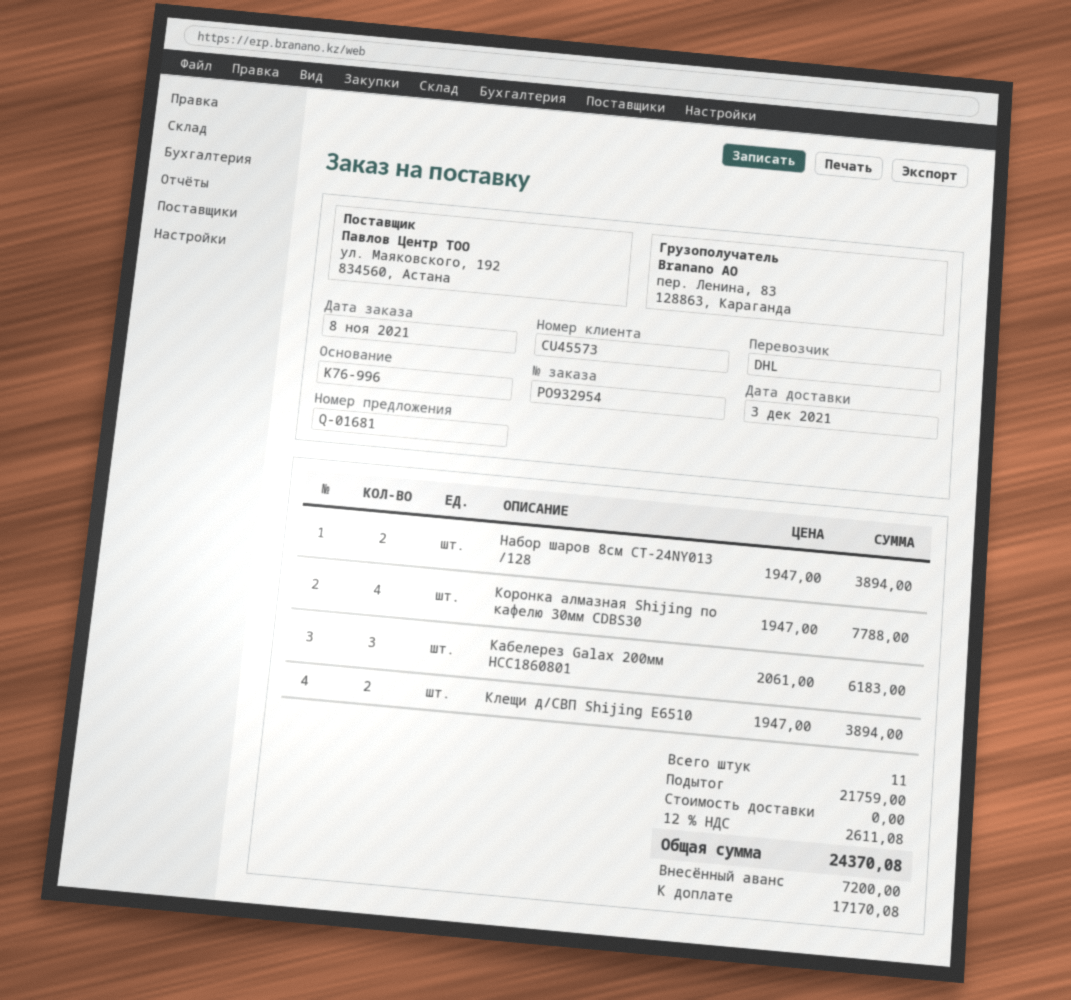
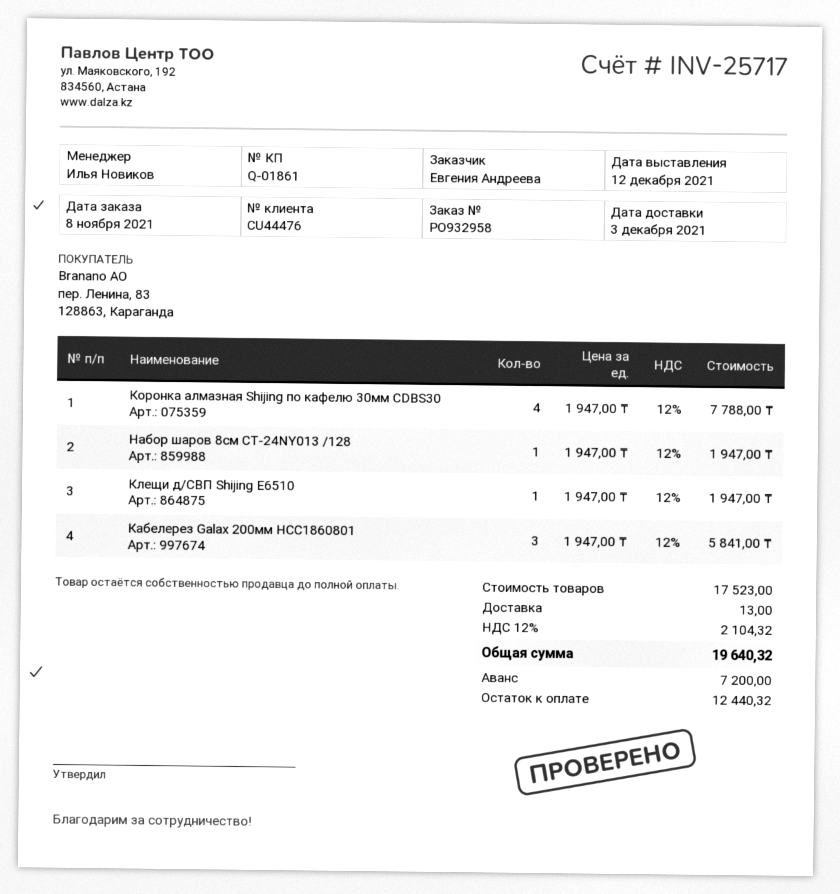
quote number: Q-01681 -> Q-01861
order number: PO932954 -> PO932958
customer number: CU45573 -> CU44476
Набор шаров 8см CT-24NY013 /128: 2 x 1947.00 = 3894.00 -> 1 x 1947.00 = 1947.00
Кабелерез Galax 200мм HCC1860801: 3 x 2061.00 = 6183.00 -> 3 x 1947.00 = 5841.00
Клещи д/СВП Shijing E6510: 2 x 1947.00 = 3894.00 -> 1 x 1947.00 = 1947.00
subtotal: 21759.00 -> 17523.00
shipping: 0.00 -> 13.00
tax: 12% = 2611.08 -> 12% = 2104.32
total: 24370.08 -> 19640.32
balance: 17170.08 -> 12440.32

